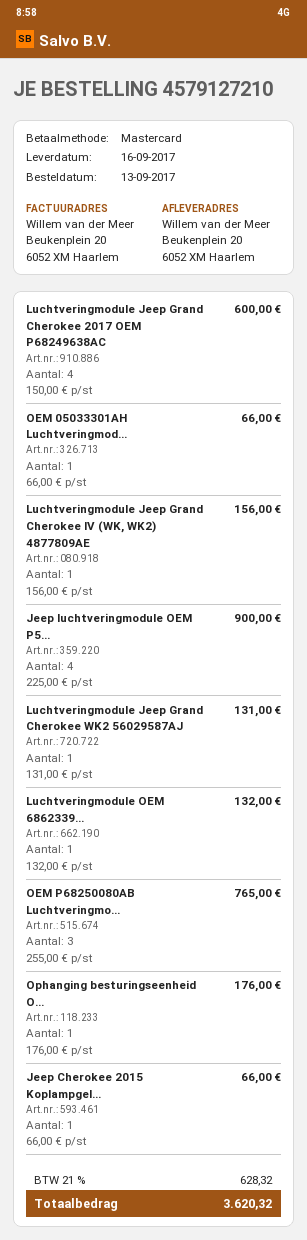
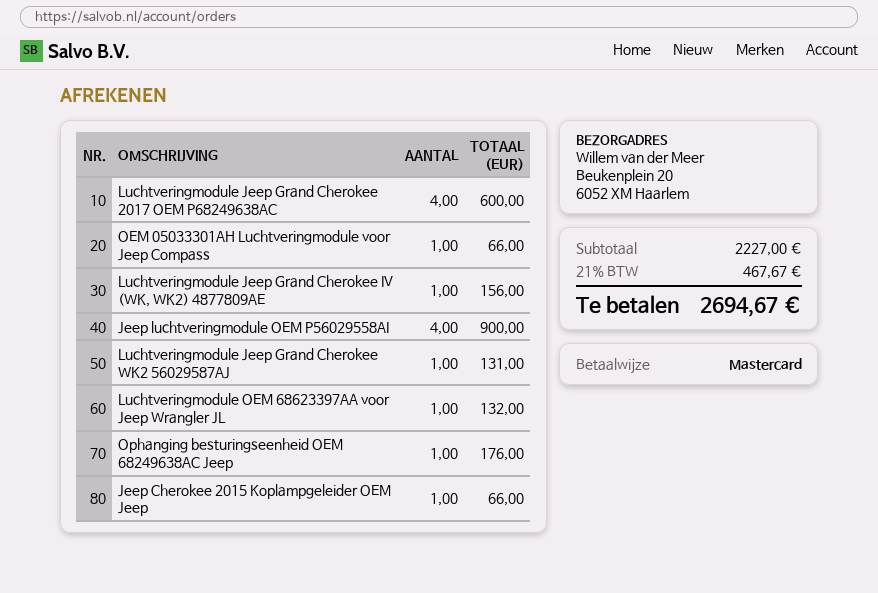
OEM P68250080AB Luchtveringmo...: 3 for 765.00 -> none
tax: 21% = 628.32 -> 21% = 467.67
total: 3620.32 -> 2694.67

